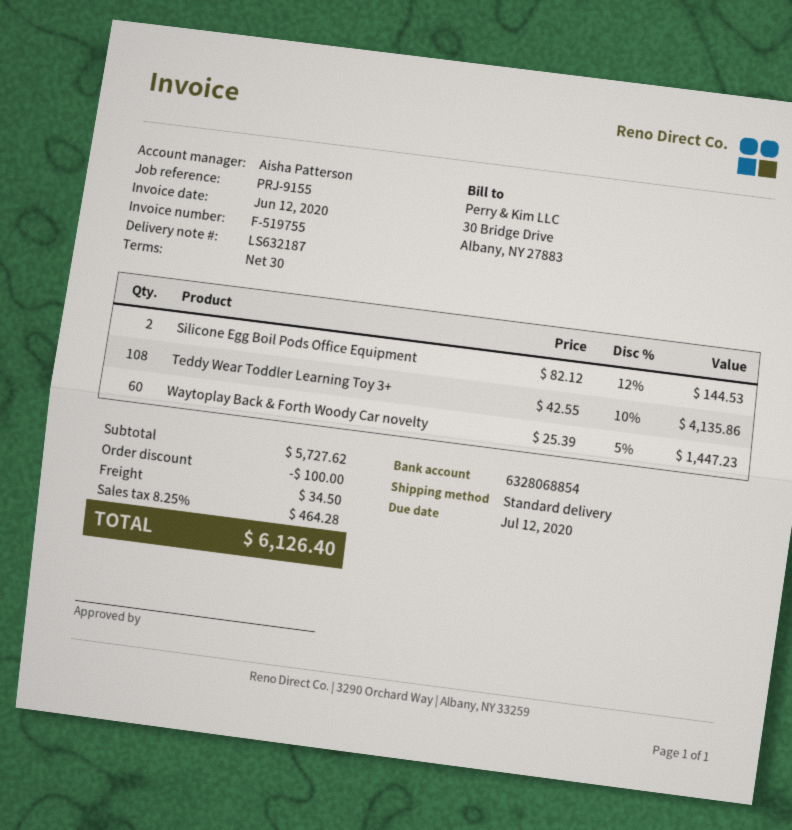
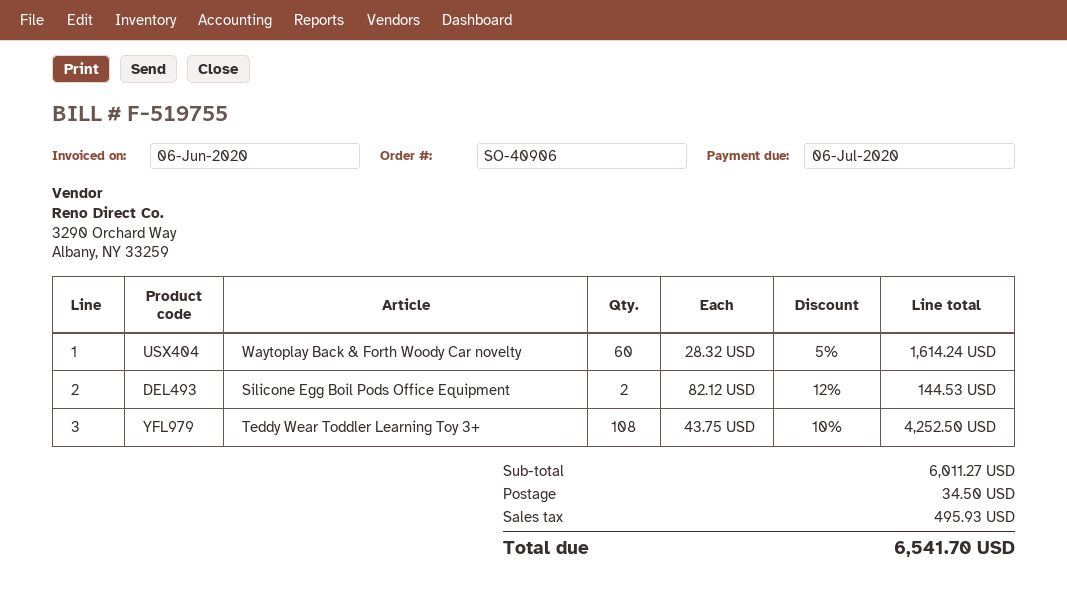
invoice date: 2020-06-12 -> 2020-06-06
due date: 2020-07-12 -> 2020-07-06
Teddy Wear Toddler Learning Toy 3+: 108 x 42.55 - 10% = 4135.86 -> 108 x 43.75 - 10% = 4252.50
Waytoplay Back & Forth Woody Car novelty: 60 x 25.39 - 5% = 1447.23 -> 60 x 28.32 - 5% = 1614.24
subtotal: 5727.62 -> 6011.27
discount: 100.00 -> none
tax: 464.28 -> 495.93
total: 6126.40 -> 6541.70

